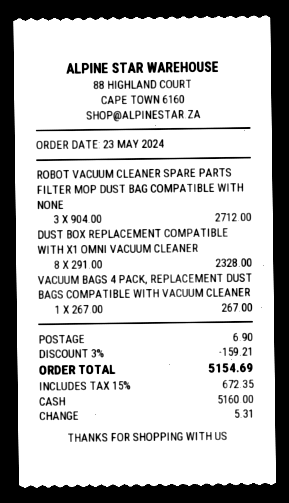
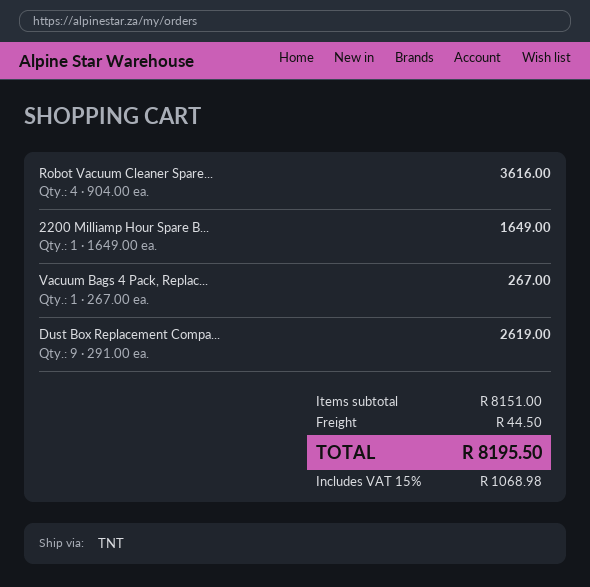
ROBOT VACUUM CLEANER SPARE PARTS FILTER MOP DUST BAG COMPATIBLE WITH NONE: 3 x 904.00 = 2712.00 -> 4 x 904.00 = 3616.00
DUST BOX REPLACEMENT COMPATIBLE WITH X1 OMNI VACUUM CLEANER: 8 x 291.00 = 2328.00 -> 9 x 291.00 = 2619.00
2200 Milliamp Hour Spare B...: none -> 1 x 1649.00 = 1649.00
discount: 3% = 159.21 -> none
shipping: 6.90 -> 44.50
tax: 15% = 672.35 -> 15% = 1068.98
total: 5154.69 -> 8195.50

